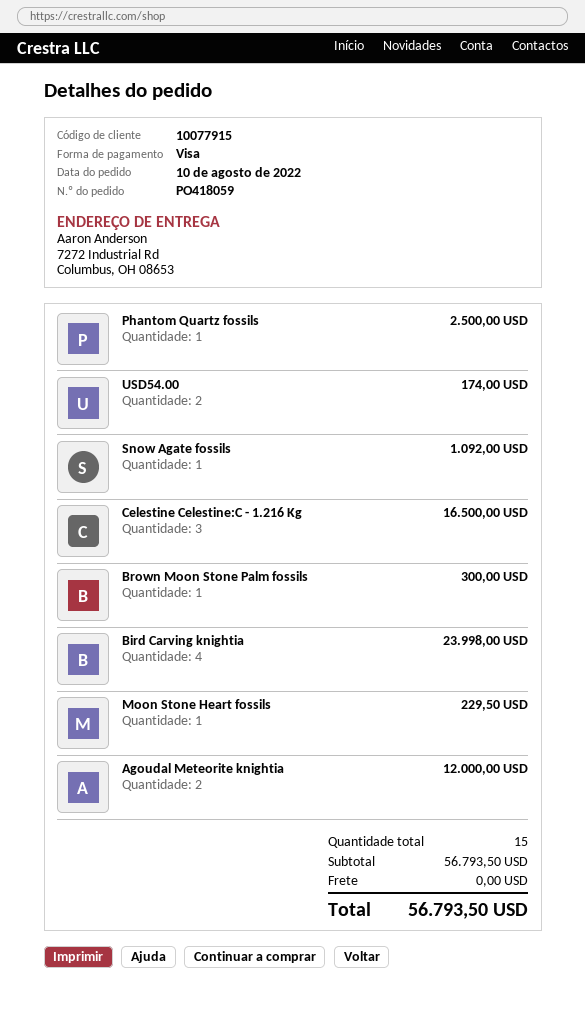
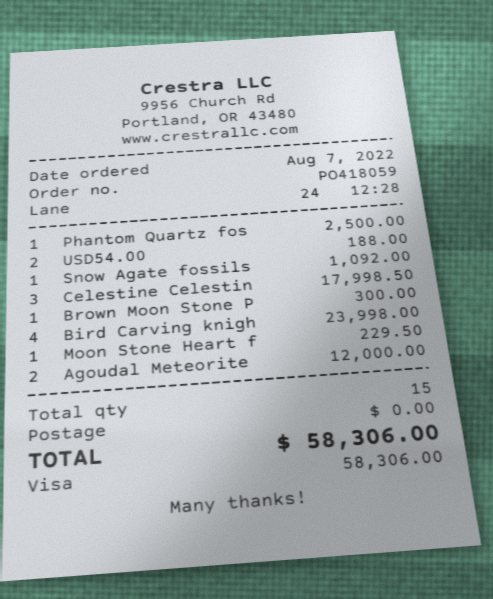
order date: 2022-08-10 -> 2022-08-07
USD54.00: 2 for 174.00 -> 2 for 188.00
Celestine Celestine:C - 1.216 Kg: 3 for 16500.00 -> 3 for 17998.50
total: 56793.50 -> 58306.00

